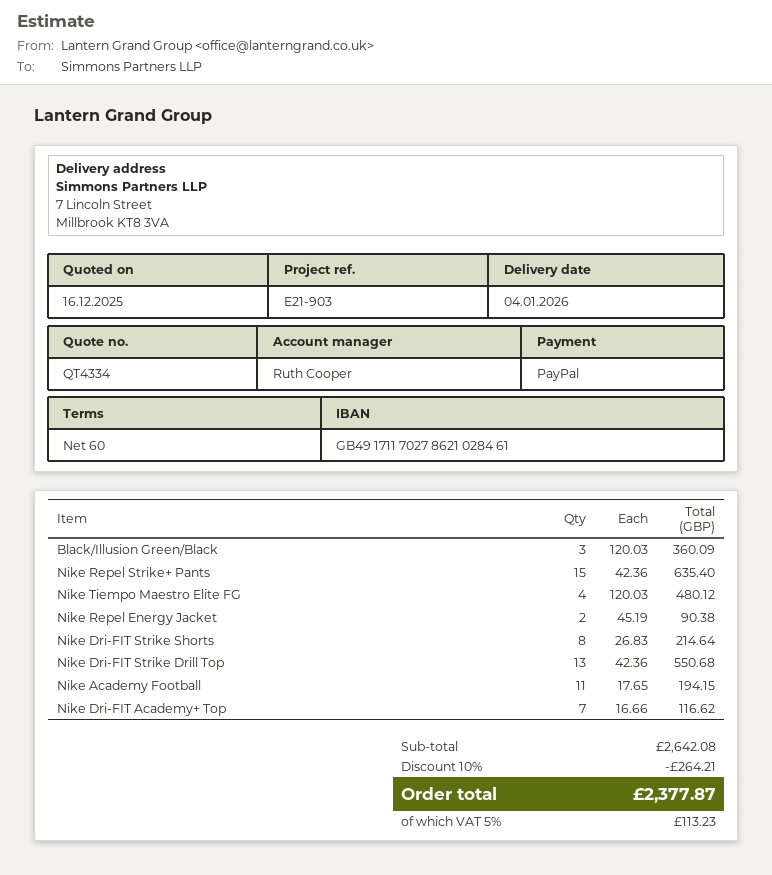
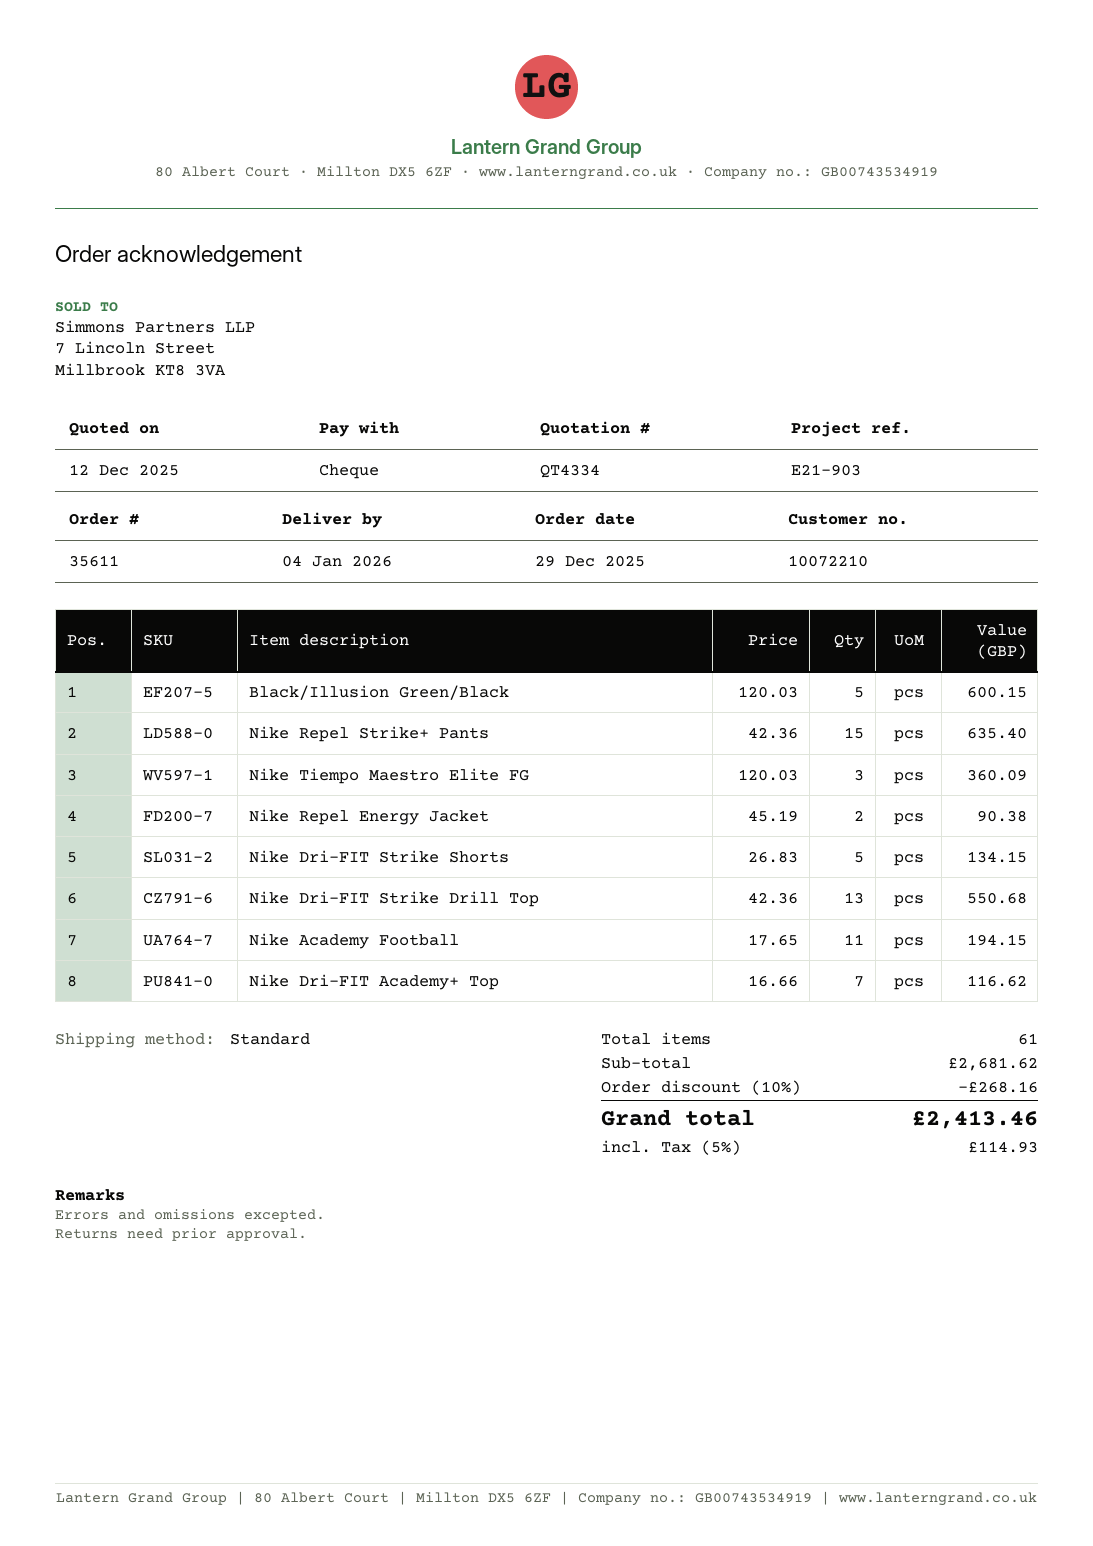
quote date: 2025-12-16 -> 2025-12-12
payment method: PayPal -> cheque
Black/Illusion Green/Black: 3 x 120.03 = 360.09 -> 5 x 120.03 = 600.15
Nike Tiempo Maestro Elite FG: 4 x 120.03 = 480.12 -> 3 x 120.03 = 360.09
Nike Dri-FIT Strike Shorts: 8 x 26.83 = 214.64 -> 5 x 26.83 = 134.15
subtotal: 2642.08 -> 2681.62
discount: 10% = 264.21 -> 10% = 268.16
tax: 5% = 113.23 -> 5% = 114.93
total: 2377.87 -> 2413.46

